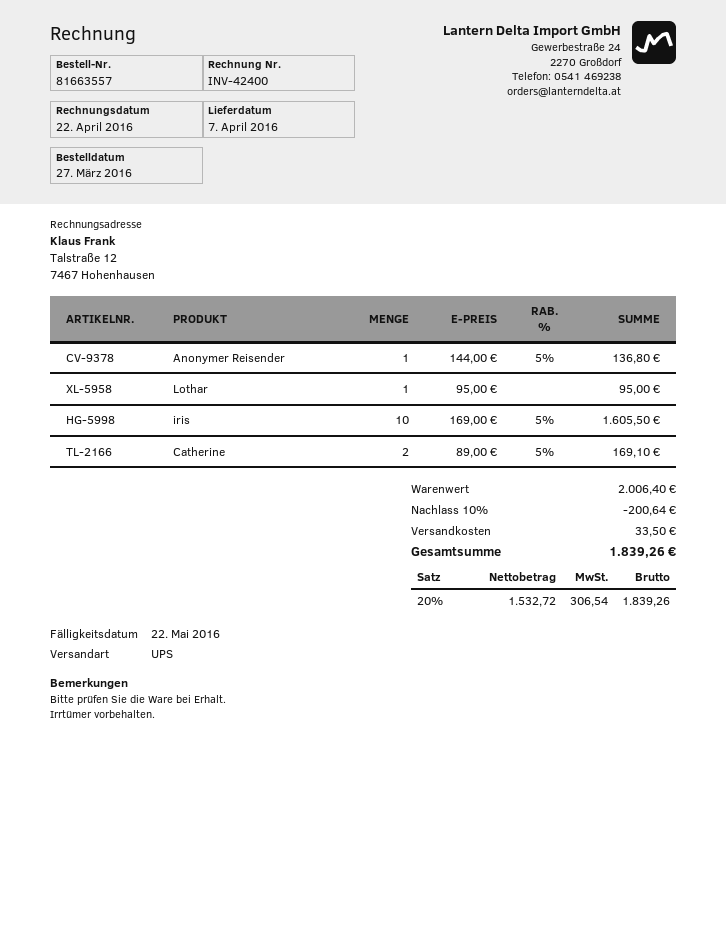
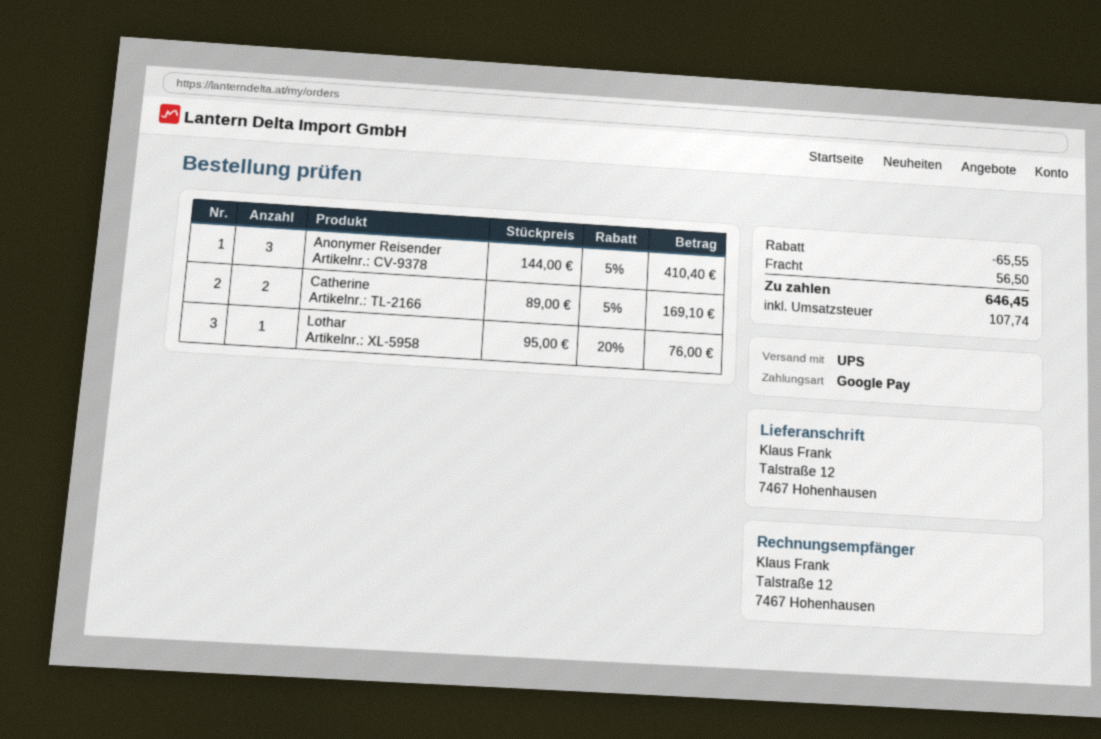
Anonymer Reisender: 1 x 144.00 - 5% = 136.80 -> 3 x 144.00 - 5% = 410.40
Lothar: 1 x 95.00 = 95.00 -> 1 x 95.00 - 20% = 76.00
iris: 10 x 169.00 - 5% = 1605.50 -> none
discount: 200.64 -> 65.55
shipping: 33.50 -> 56.50
tax: 306.54 -> 107.74
total: 1839.26 -> 646.45

